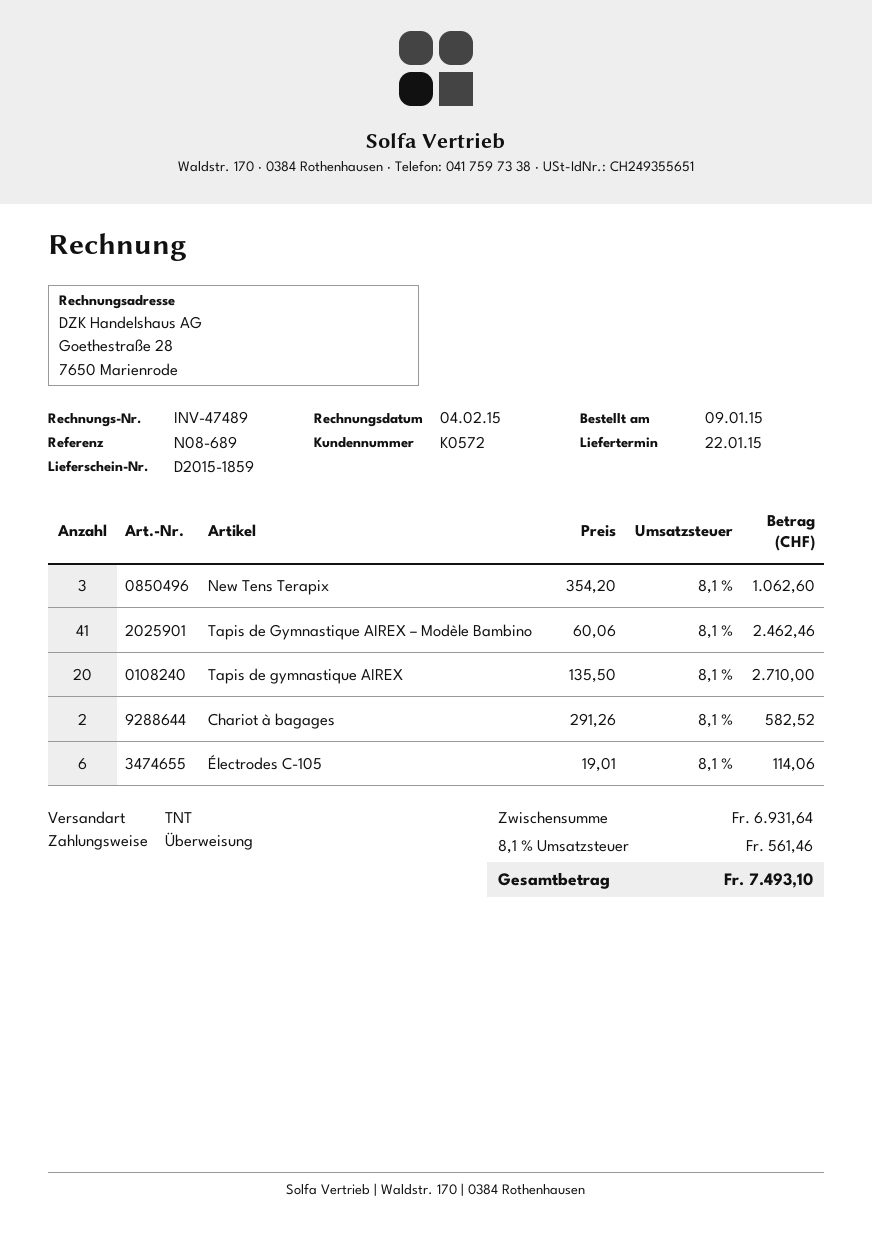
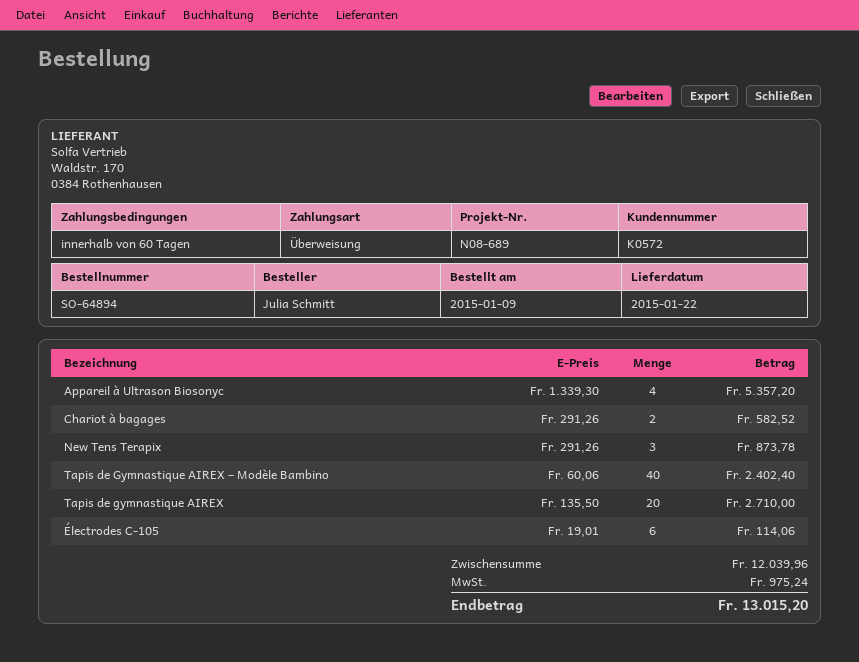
New Tens Terapix: 3 x 354.20 = 1062.60 -> 3 x 291.26 = 873.78
Tapis de Gymnastique AIREX – Modèle Bambino: 41 x 60.06 = 2462.46 -> 40 x 60.06 = 2402.40
Appareil à Ultrason Biosonyc: none -> 4 x 1339.30 = 5357.20
subtotal: 6931.64 -> 12039.96
tax: 561.46 -> 975.24
total: 7493.10 -> 13015.20

